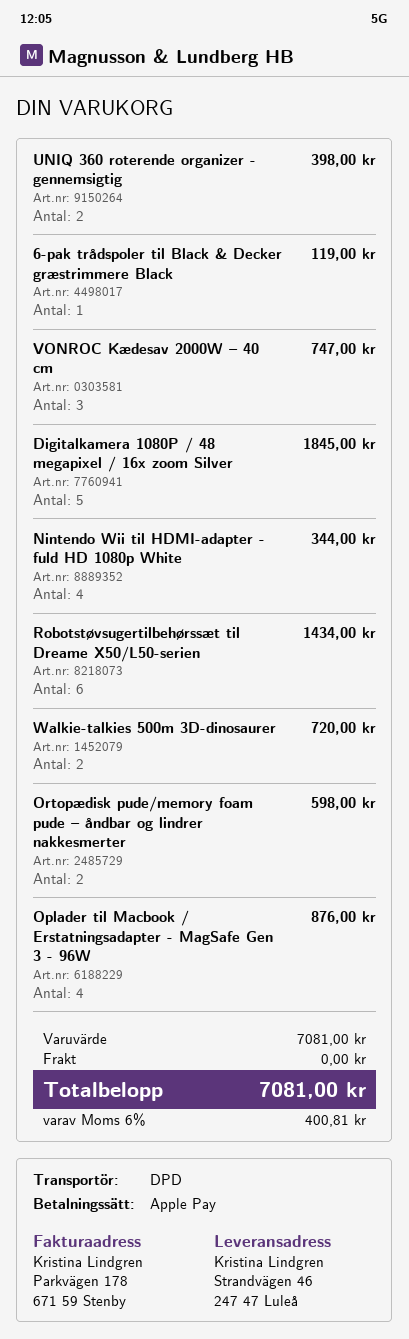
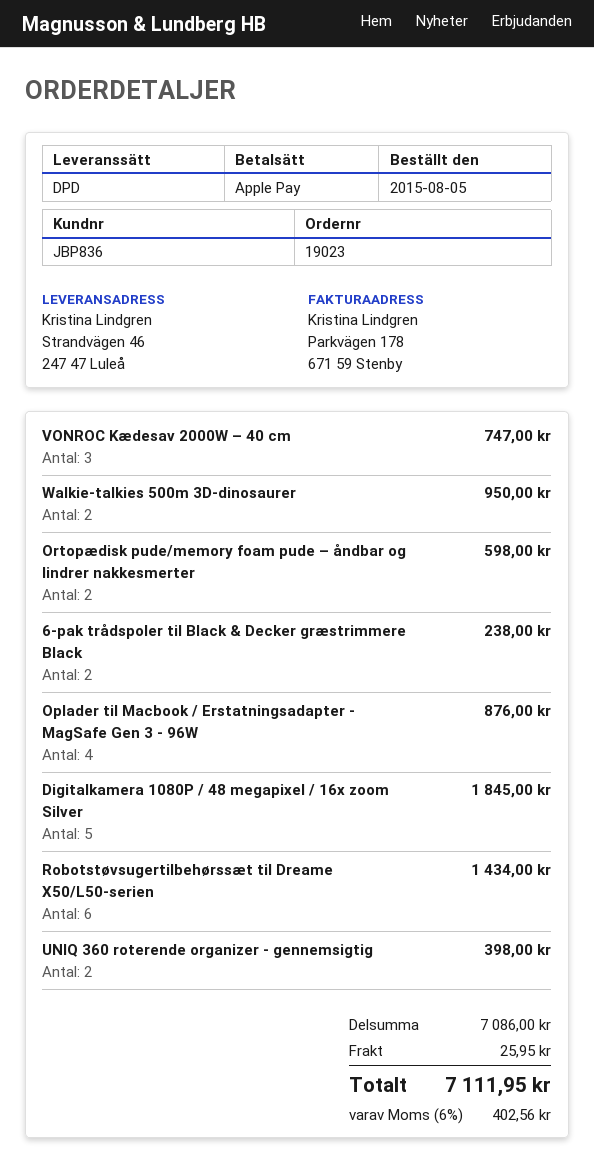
6-pak trådspoler til Black & Decker græstrimmere Black: 1 for 119.00 -> 2 for 238.00
Nintendo Wii til HDMI-adapter - fuld HD 1080p White: 4 for 344.00 -> none
Walkie-talkies 500m 3D-dinosaurer: 2 for 720.00 -> 2 for 950.00
subtotal: 7081.00 -> 7086.00
shipping: 0.00 -> 25.95
tax: 6% = 400.81 -> 6% = 402.56
total: 7081.00 -> 7111.95

